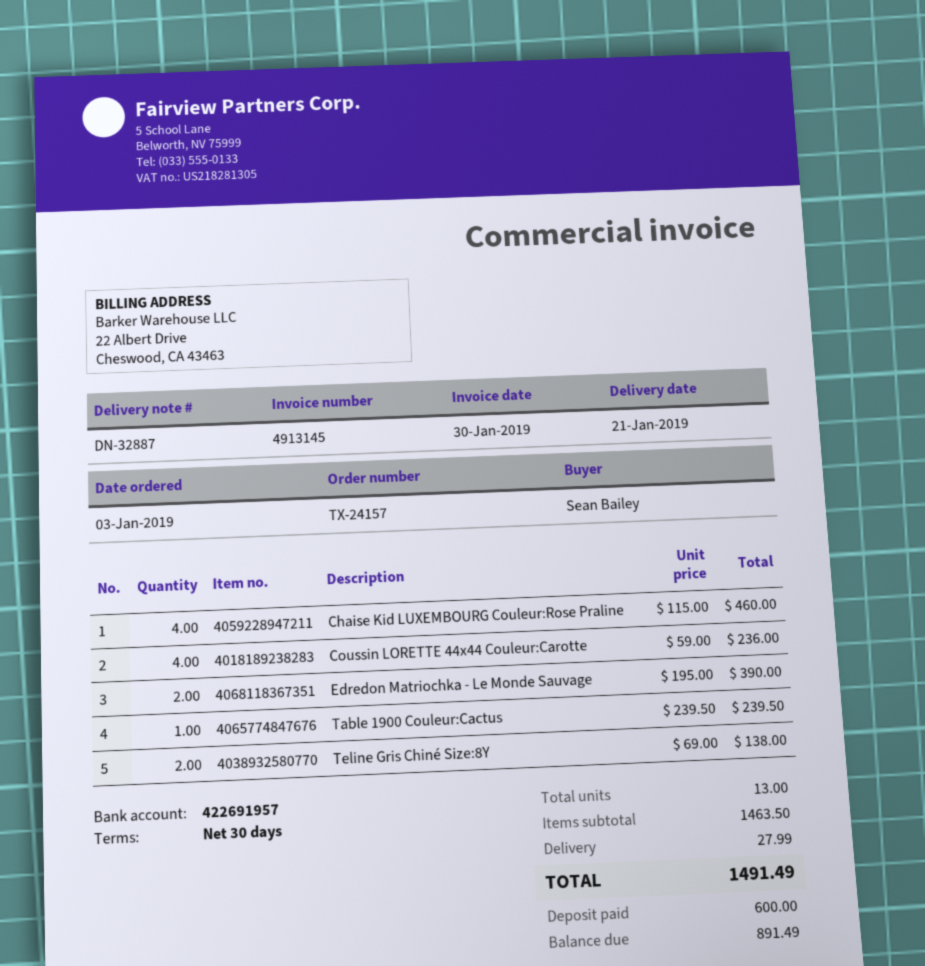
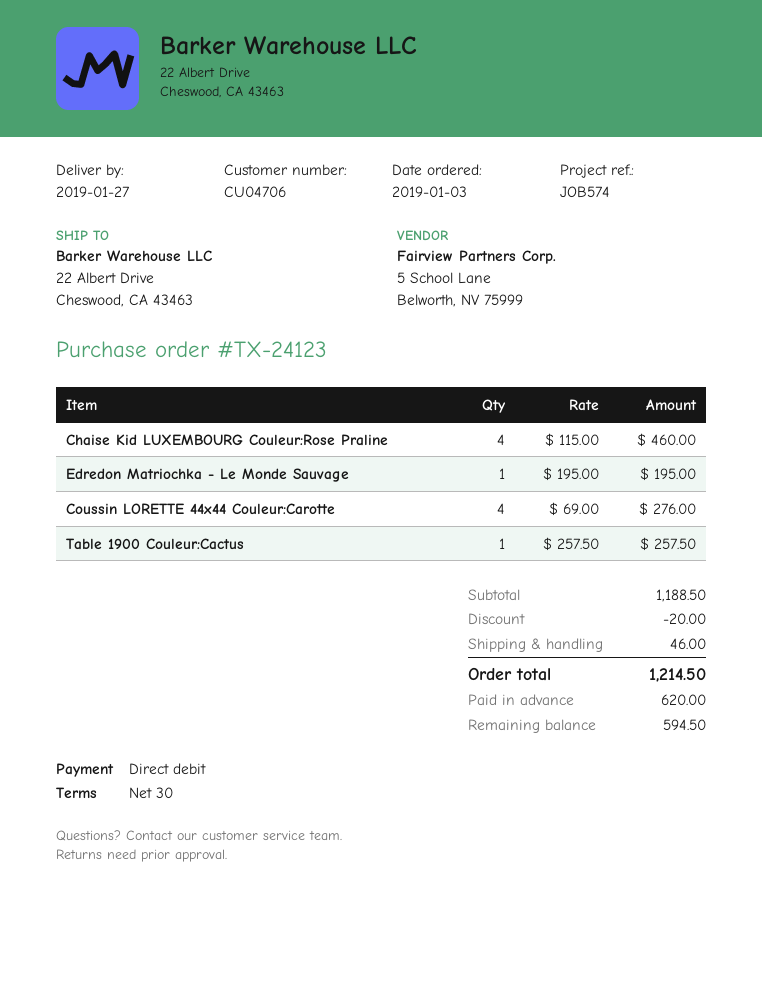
order number: TX-24157 -> TX-24123
delivery date: 2019-01-21 -> 2019-01-27
Coussin LORETTE 44x44 Couleur:Carotte: 4 x 59.00 = 236.00 -> 4 x 69.00 = 276.00
Edredon Matriochka - Le Monde Sauvage: 2 x 195.00 = 390.00 -> 1 x 195.00 = 195.00
Table 1900 Couleur:Cactus: 1 x 239.50 = 239.50 -> 1 x 257.50 = 257.50
Teline Gris Chiné Size:8Y: 2 x 69.00 = 138.00 -> none
subtotal: 1463.50 -> 1188.50
discount: none -> 20.00
shipping: 27.99 -> 46.00
total: 1491.49 -> 1214.50
deposit: 600.00 -> 620.00
balance: 891.49 -> 594.50

